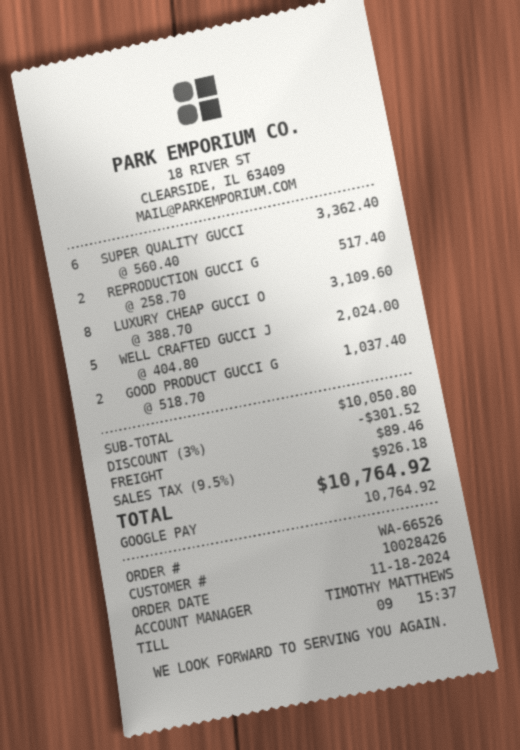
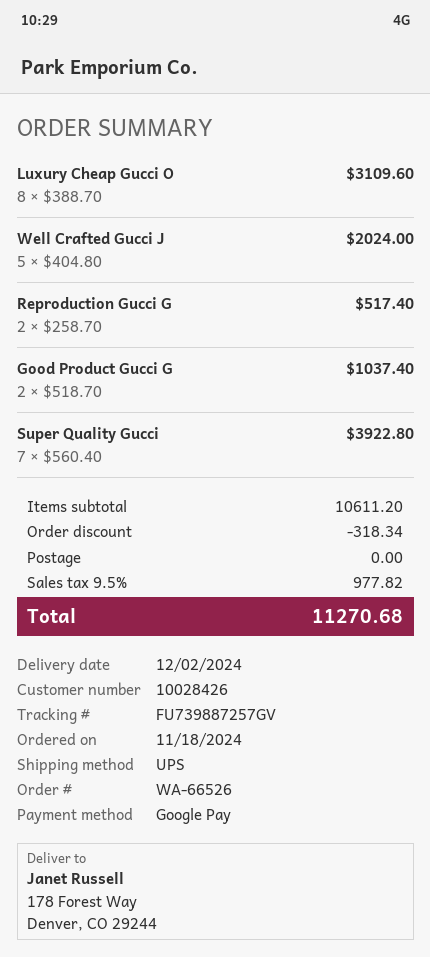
SUPER QUALITY GUCCI: 6 x 560.40 = 3362.40 -> 7 x 560.40 = 3922.80
subtotal: 10050.80 -> 10611.20
discount: 301.52 -> 318.34
shipping: 89.46 -> 0.00
tax: 9.5% = 926.18 -> 9.5% = 977.82
total: 10764.92 -> 11270.68

